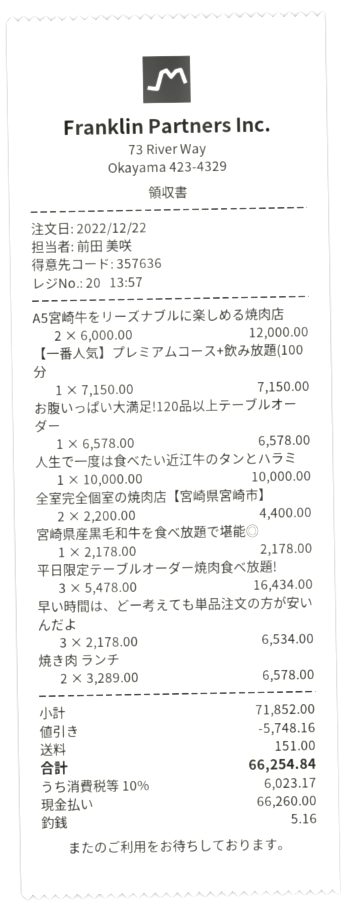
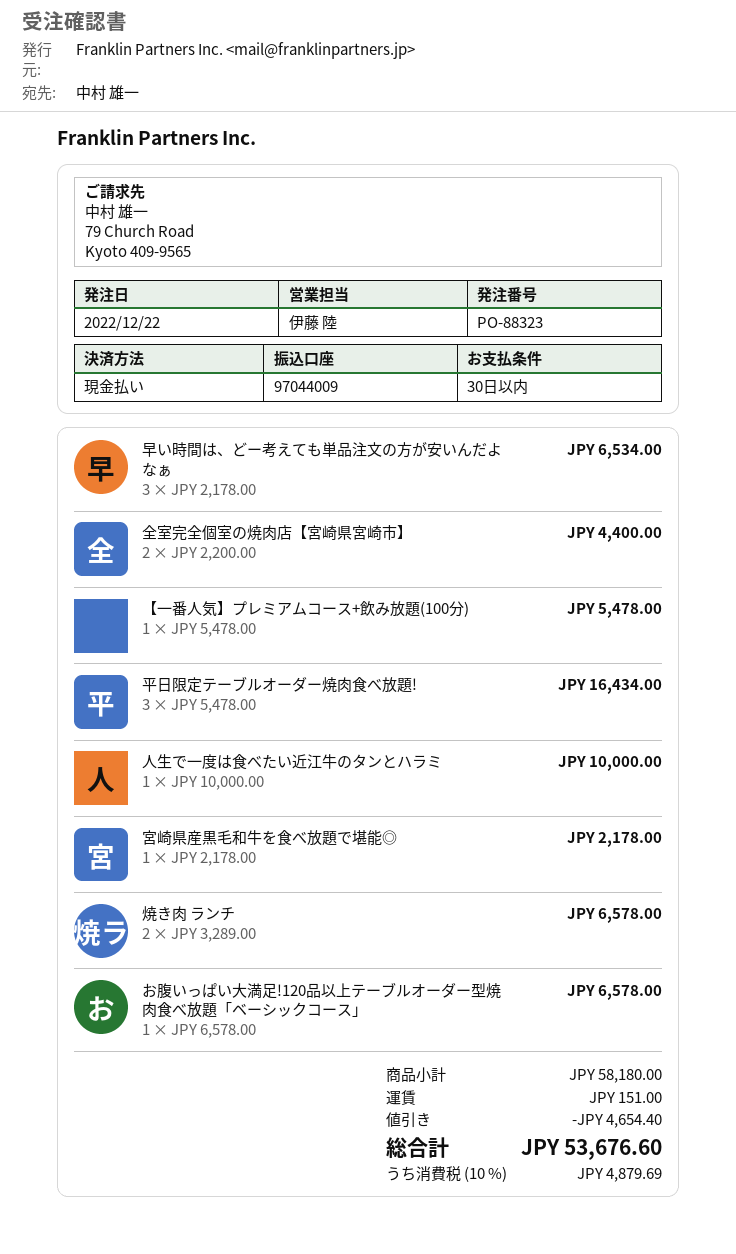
sales rep: 前田 美咲 -> 伊藤 陸
A5宮崎牛をリーズナブルに楽しめる焼肉店: 2 x 6000.00 = 12000.00 -> none
【一番人気】プレミアムコース+飲み放題(100分: 1 x 7150.00 = 7150.00 -> 1 x 5478.00 = 5478.00
subtotal: 71852.00 -> 58180.00
discount: 5748.16 -> 4654.40
tax: 10% = 6023.17 -> 10% = 4879.69
total: 66254.84 -> 53676.60

